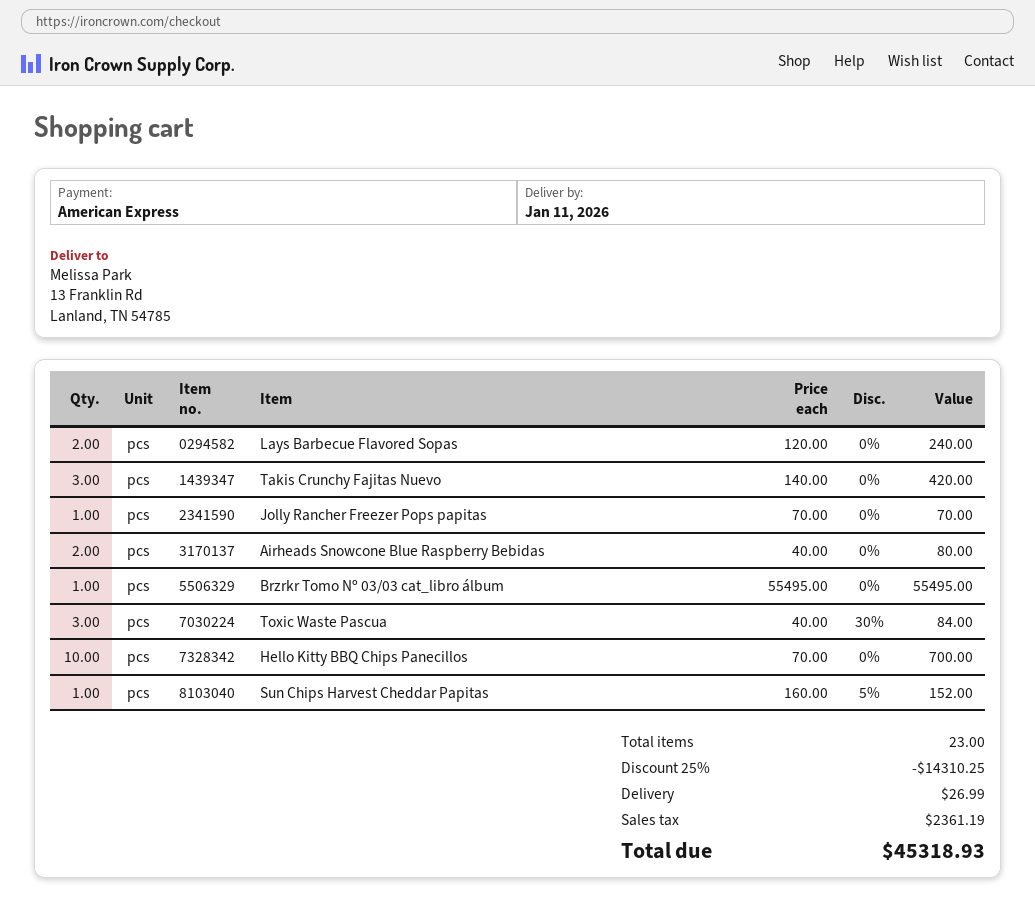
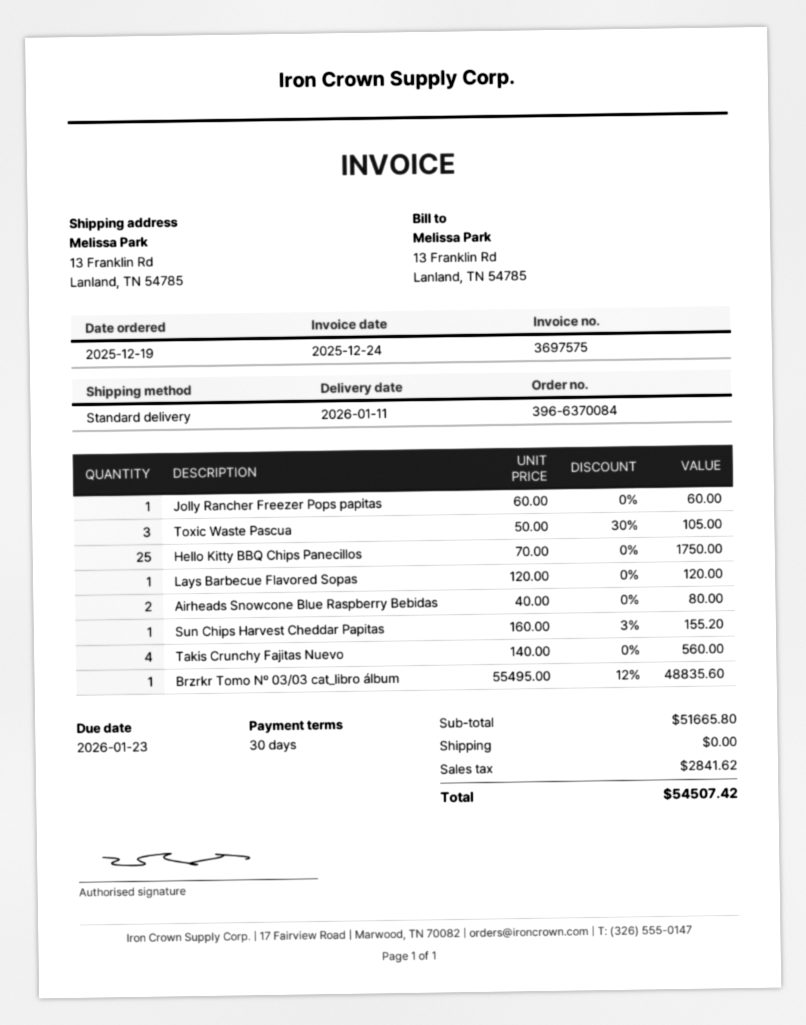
Lays Barbecue Flavored Sopas: 2 x 120.00 = 240.00 -> 1 x 120.00 = 120.00
Takis Crunchy Fajitas Nuevo: 3 x 140.00 = 420.00 -> 4 x 140.00 = 560.00
Jolly Rancher Freezer Pops papitas: 1 x 70.00 = 70.00 -> 1 x 60.00 = 60.00
Brzrkr Tomo Nº 03/03 cat_libro álbum: 1 x 55495.00 = 55495.00 -> 1 x 55495.00 - 12% = 48835.60
Toxic Waste Pascua: 3 x 40.00 - 30% = 84.00 -> 3 x 50.00 - 30% = 105.00
Hello Kitty BBQ Chips Panecillos: 10 x 70.00 = 700.00 -> 25 x 70.00 = 1750.00
Sun Chips Harvest Cheddar Papitas: 1 x 160.00 - 5% = 152.00 -> 1 x 160.00 - 3% = 155.20
discount: 25% = 14310.25 -> none
shipping: 26.99 -> 0.00
tax: 2361.19 -> 2841.62
total: 45318.93 -> 54507.42

